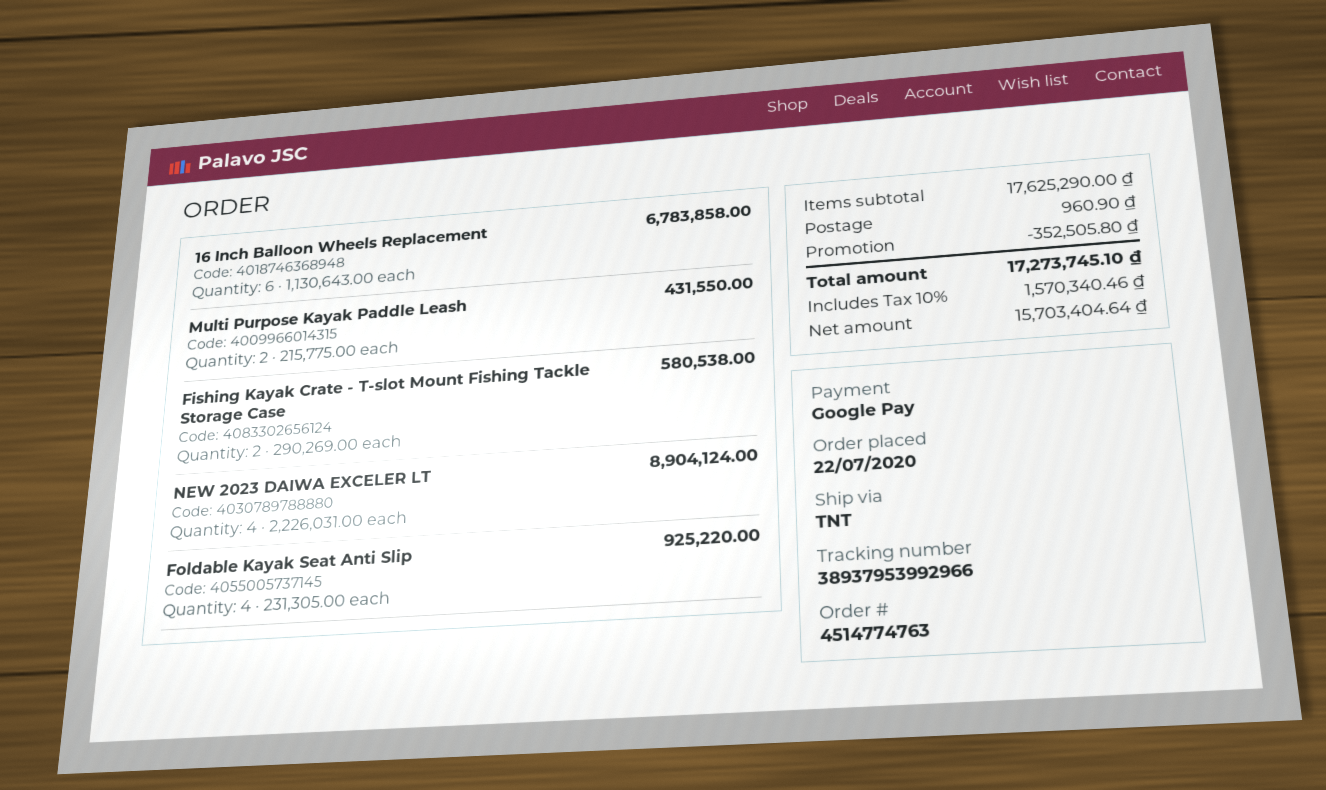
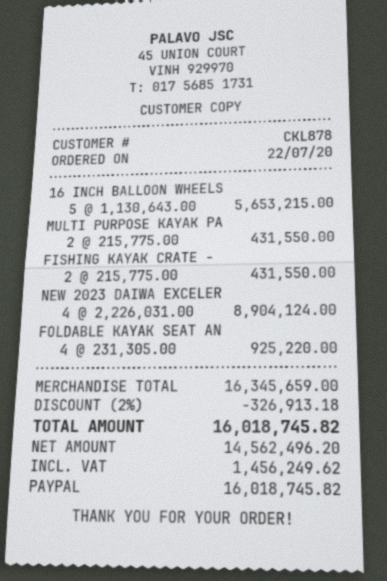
payment method: Google Pay -> PayPal
16 Inch Balloon Wheels Replacement: 6 x 1130643.00 = 6783858.00 -> 5 x 1130643.00 = 5653215.00
Fishing Kayak Crate - T-slot Mount Fishing Tackle Storage Case: 2 x 290269.00 = 580538.00 -> 2 x 215775.00 = 431550.00
subtotal: 17625290.00 -> 16345659.00
discount: 352505.80 -> 326913.18
shipping: 960.90 -> none
net: 15703404.64 -> 14562496.20
tax: 1570340.46 -> 1456249.62
total: 17273745.10 -> 16018745.82

